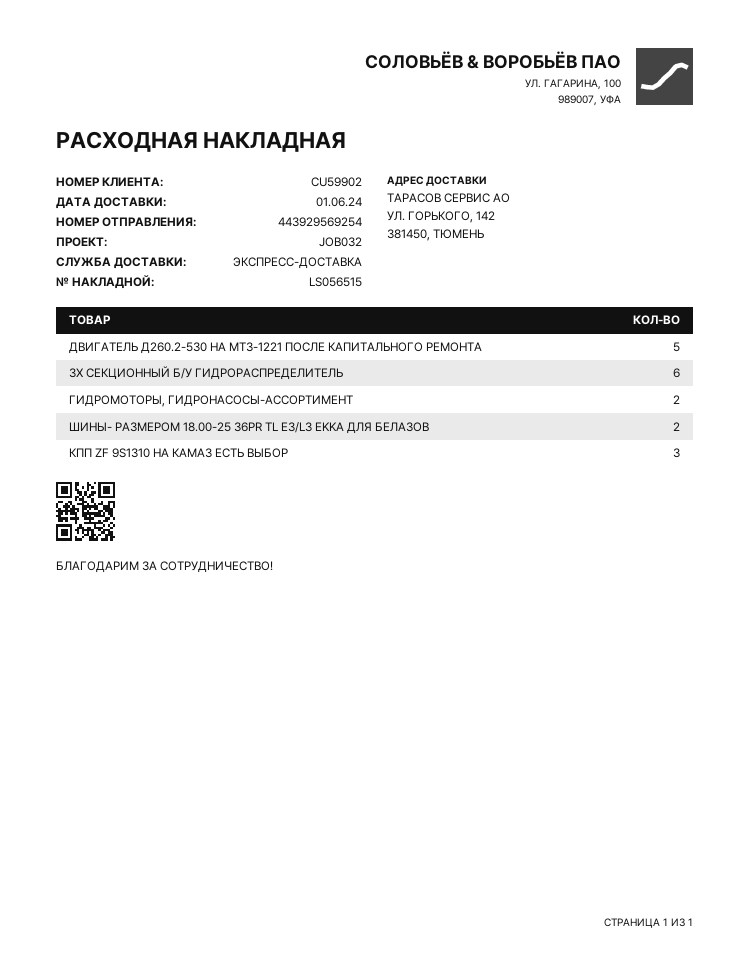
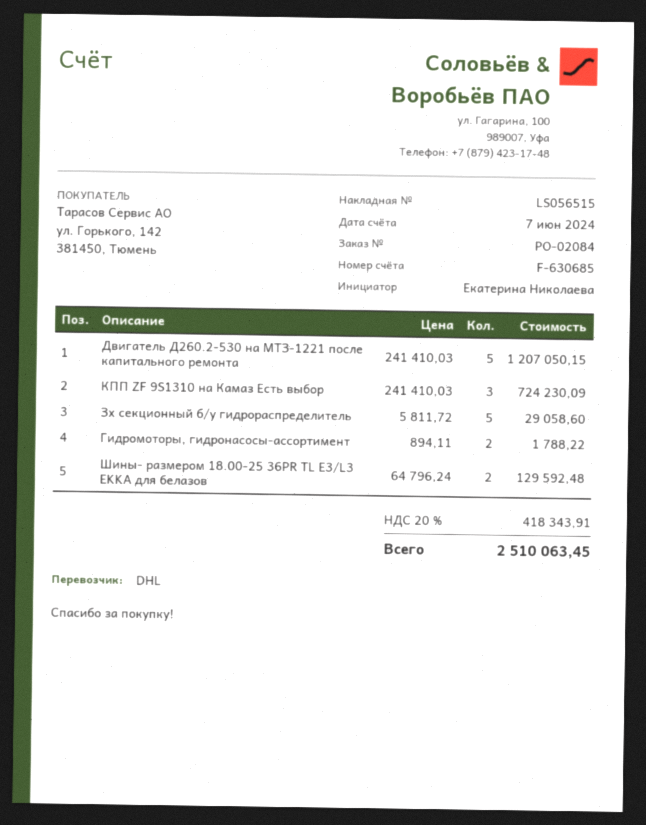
shipping method: express -> DHL
ЗХ СЕКЦИОННЫЙ Б/У ГИДРОРАСПРЕДЕЛИТЕЛЬ: 6 -> 5

